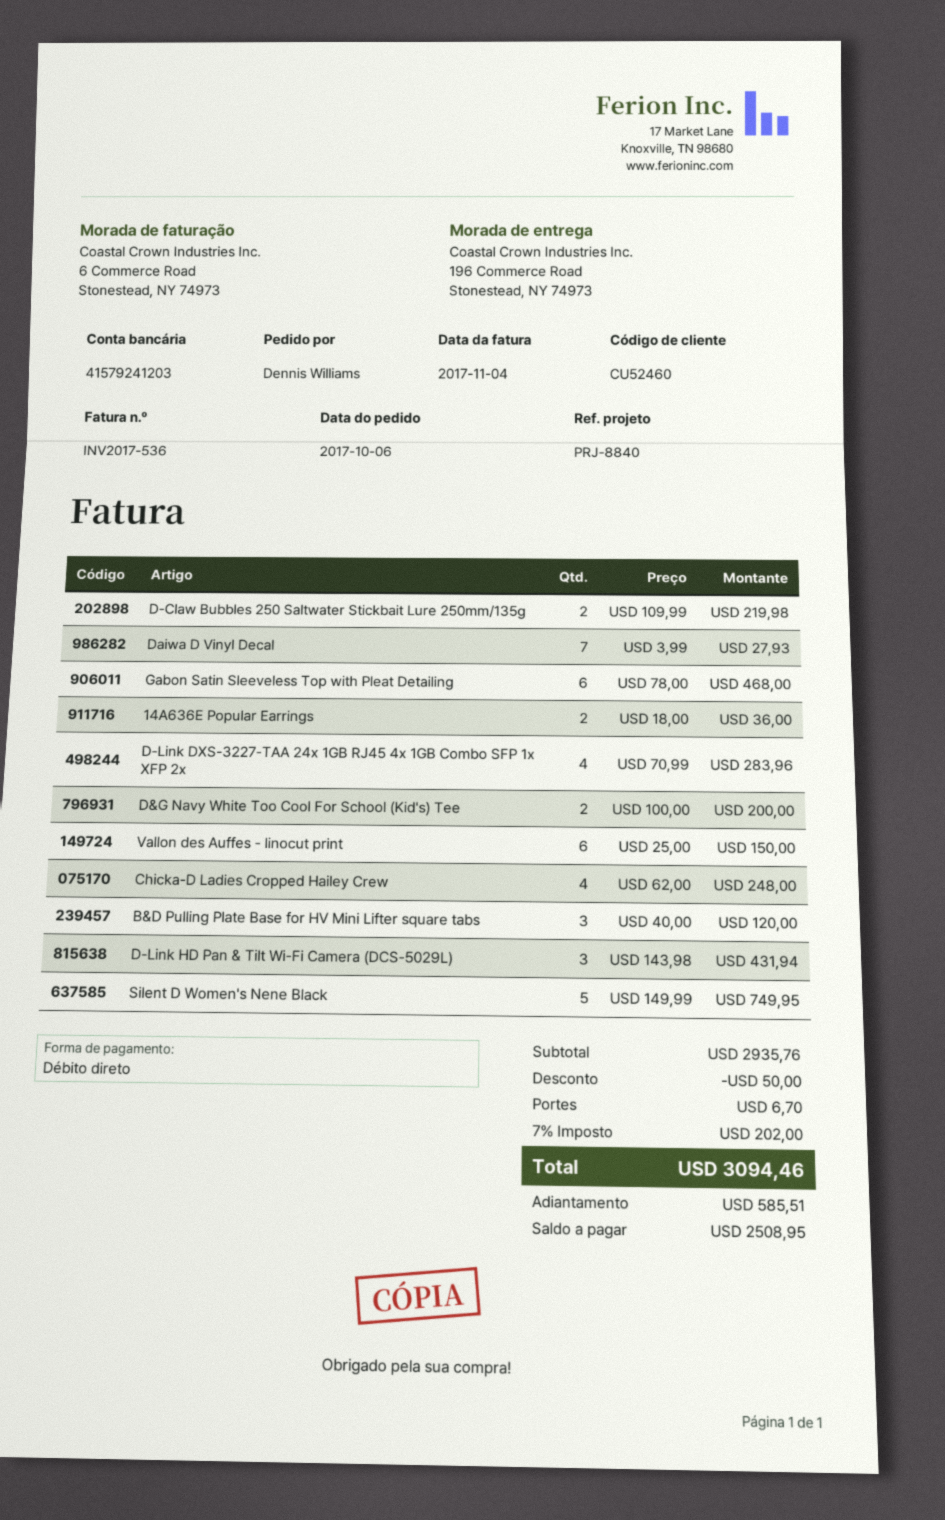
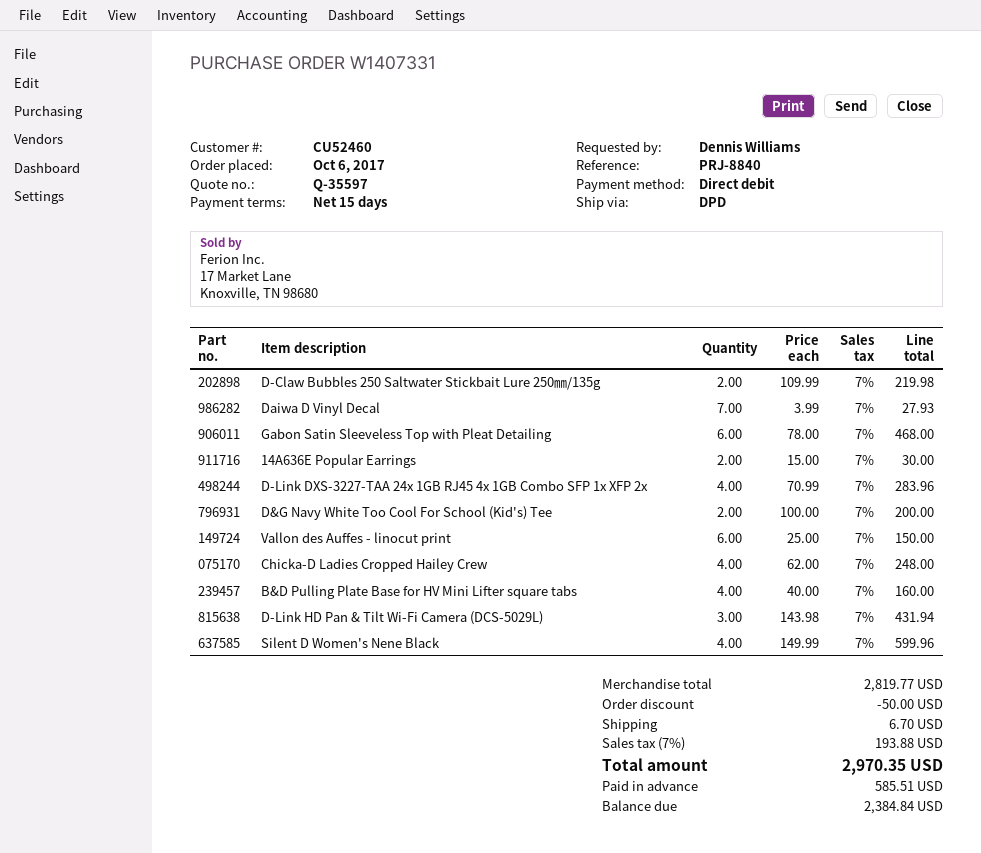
14A636E Popular Earrings: 2 x 18.00 = 36.00 -> 2 x 15.00 = 30.00
B&D Pulling Plate Base for HV Mini Lifter square tabs: 3 x 40.00 = 120.00 -> 4 x 40.00 = 160.00
Silent D Women's Nene Black: 5 x 149.99 = 749.95 -> 4 x 149.99 = 599.96
subtotal: 2935.76 -> 2819.77
tax: 7% = 202.00 -> 7% = 193.88
total: 3094.46 -> 2970.35
balance: 2508.95 -> 2384.84

